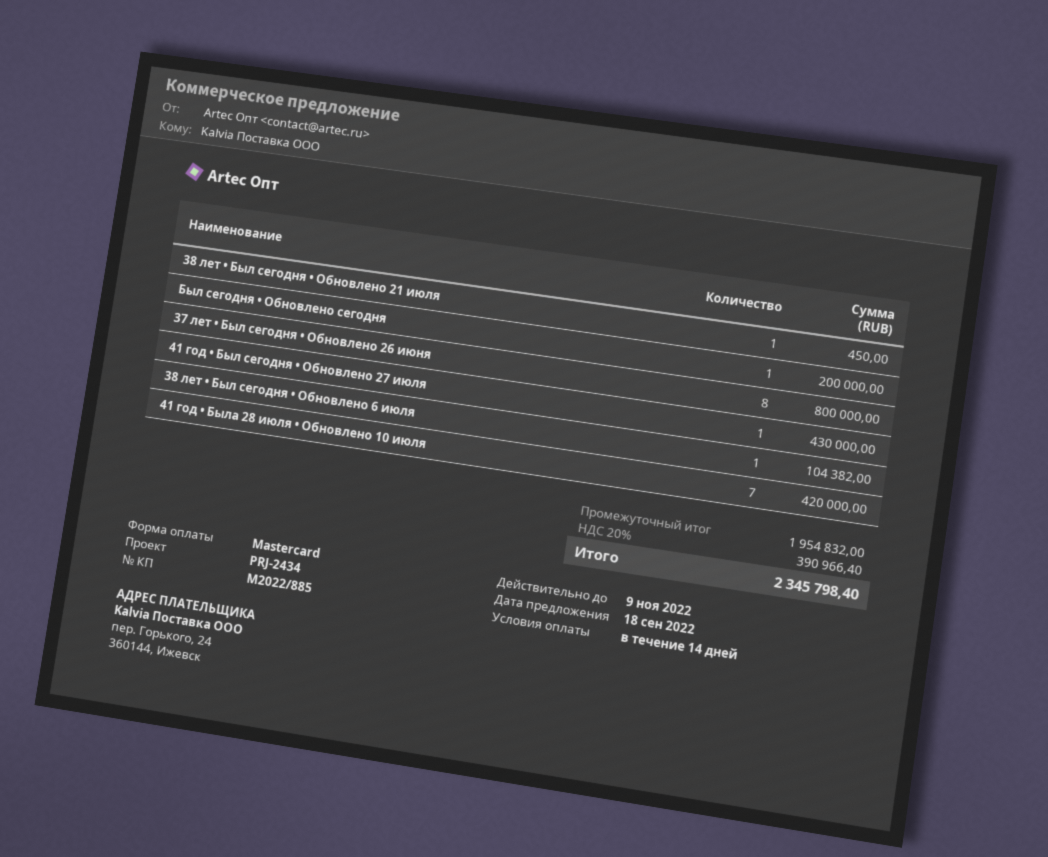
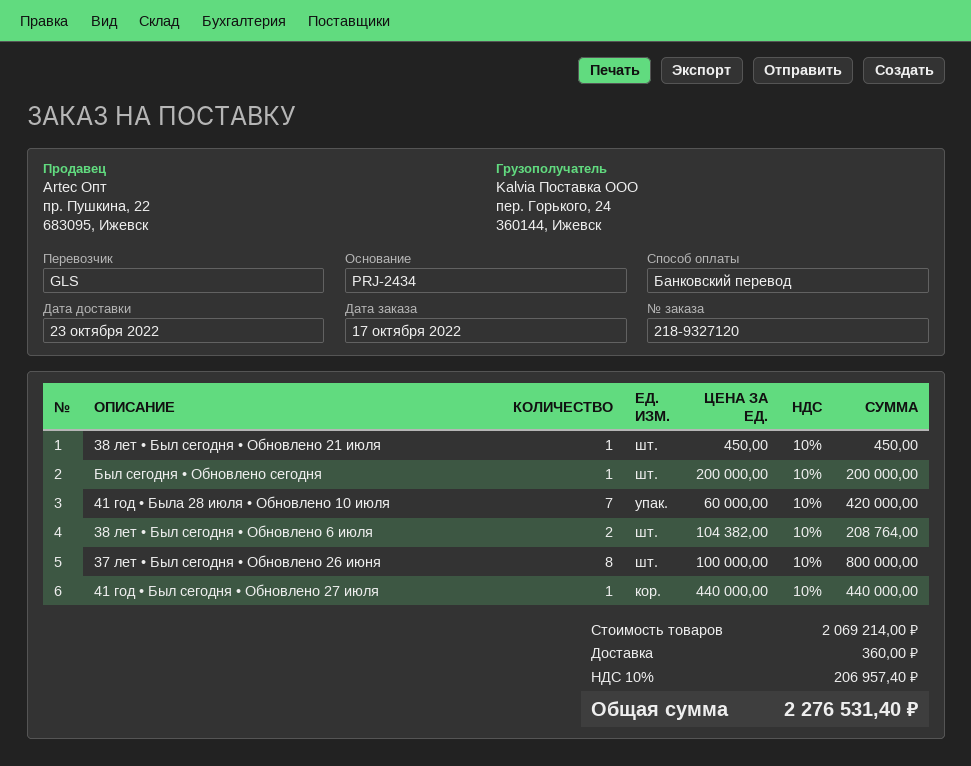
payment method: Mastercard -> bank transfer
41 год • Был сегодня • Обновлено 27 июля: 1 for 430000.00 -> 1 for 440000.00
38 лет • Был сегодня • Обновлено 6 июля: 1 for 104382.00 -> 2 for 208764.00
subtotal: 1954832.00 -> 2069214.00
shipping: none -> 360.00
tax: 20% = 390966.40 -> 10% = 206957.40
total: 2345798.40 -> 2276531.40

